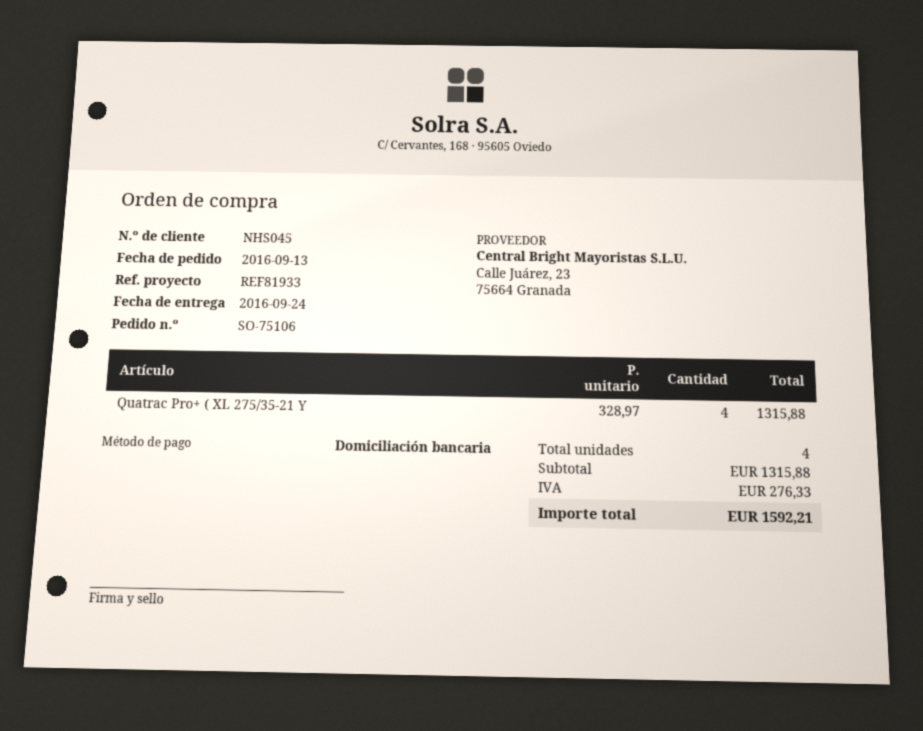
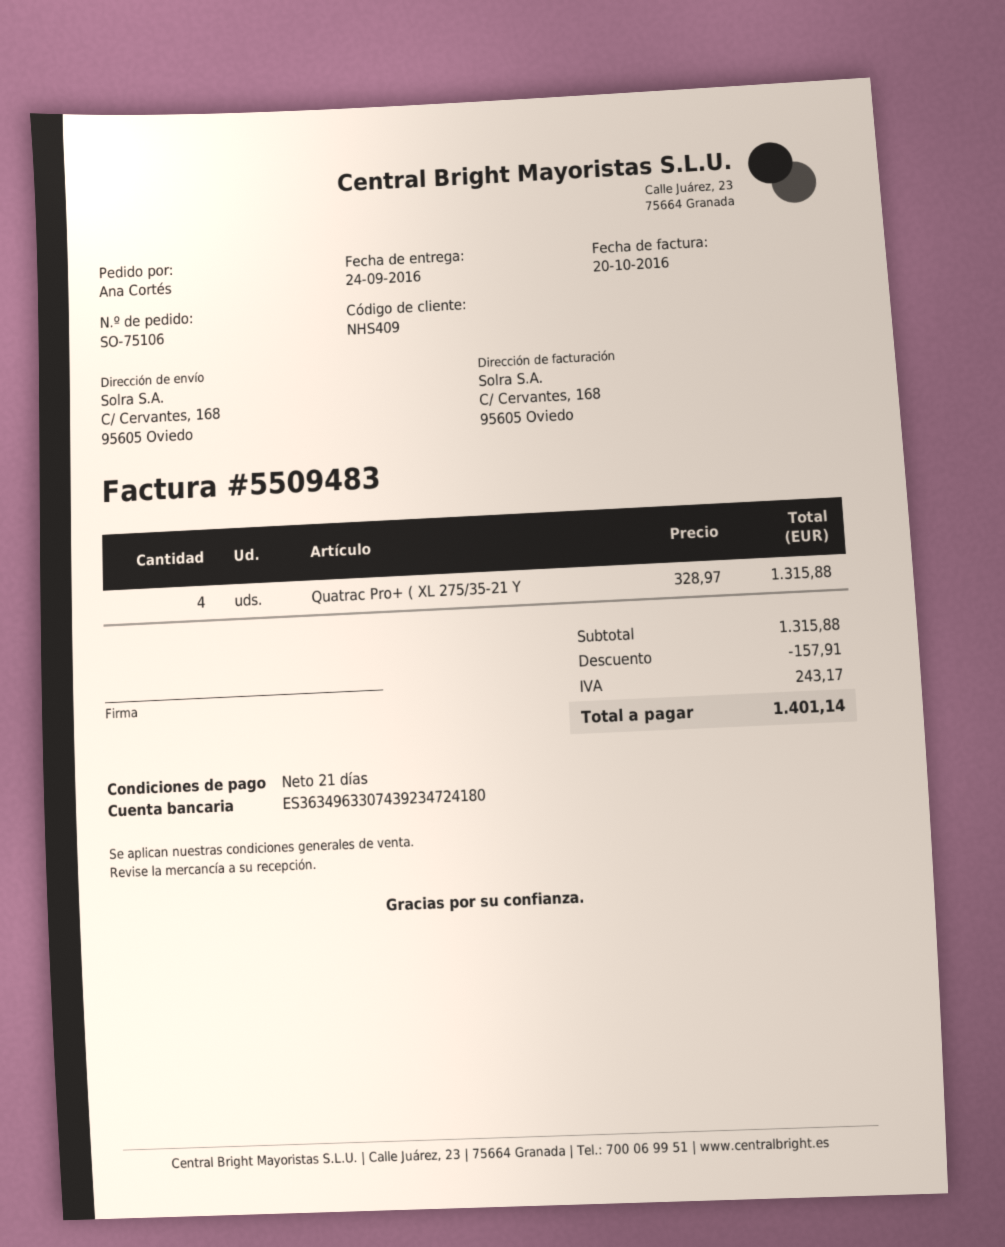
customer number: NHS045 -> NHS409
discount: none -> 157.91
tax: 276.33 -> 243.17
total: 1592.21 -> 1401.14

